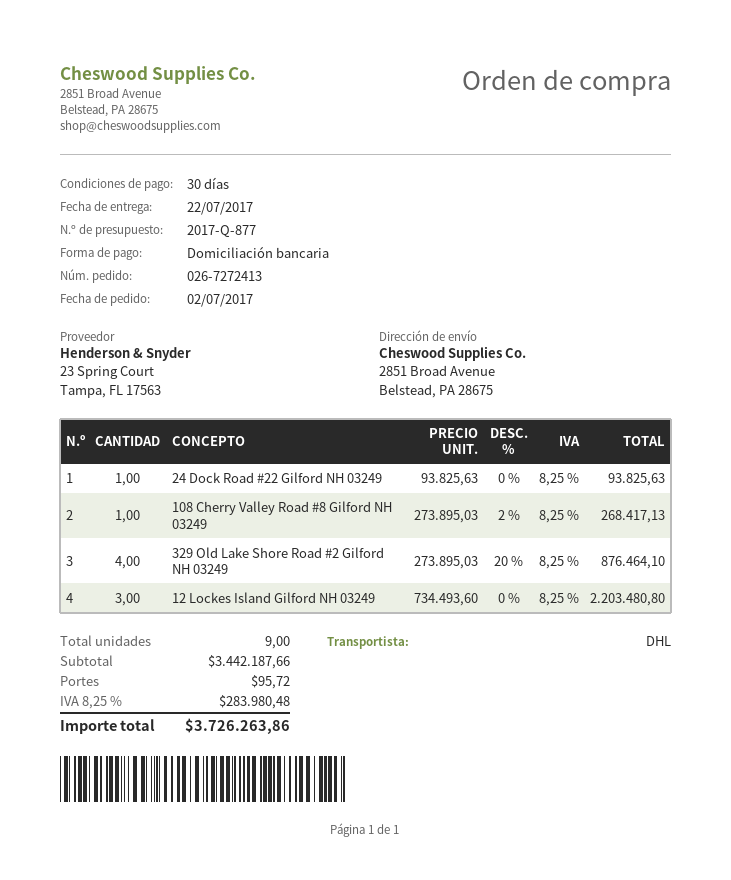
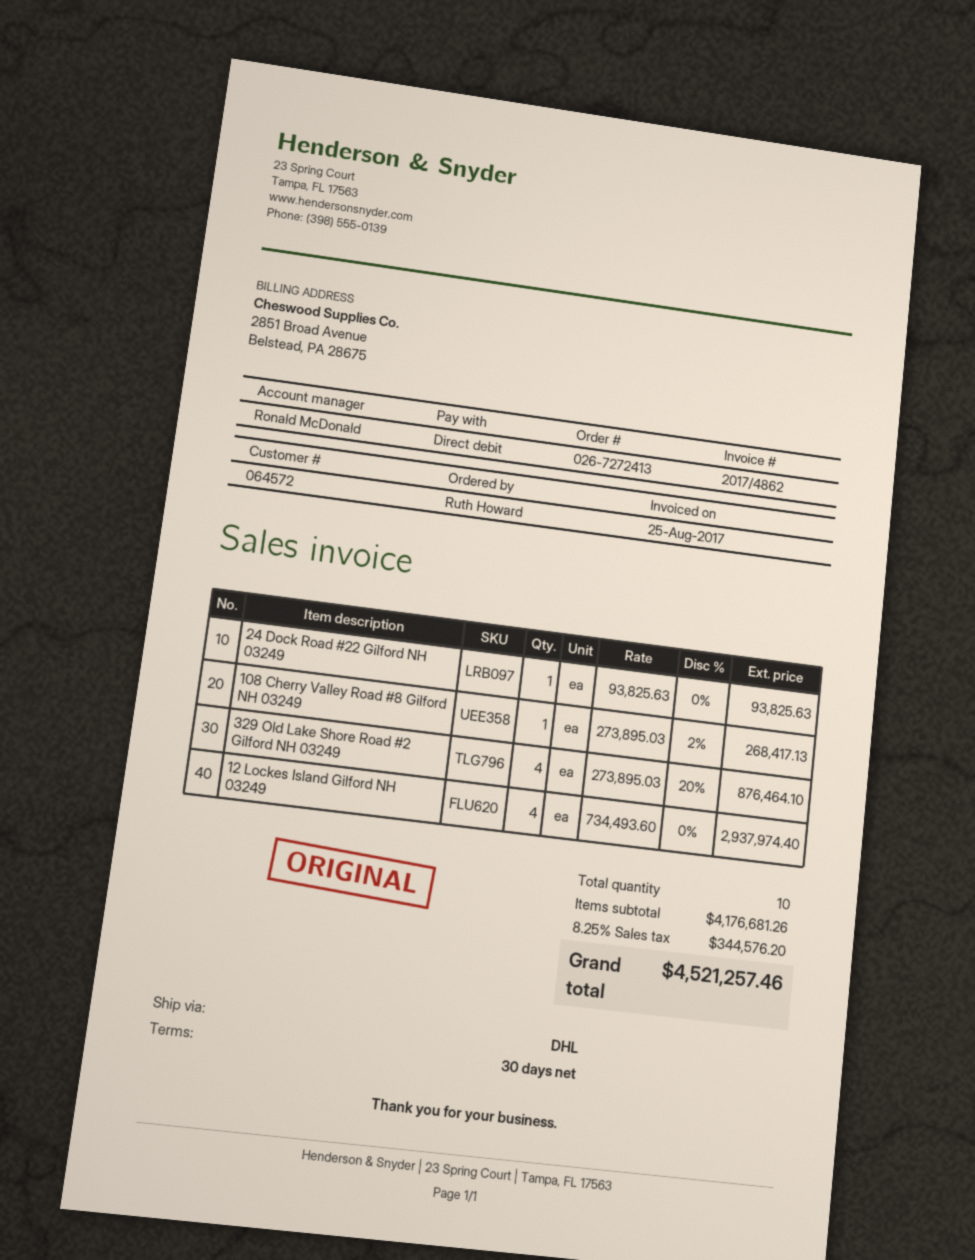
12 Lockes Island Gilford NH 03249: 3 x 734493.60 = 2203480.80 -> 4 x 734493.60 = 2937974.40
total quantity: 9 -> 10
subtotal: 3442187.66 -> 4176681.26
shipping: 95.72 -> none
tax: 8.25% = 283980.48 -> 8.25% = 344576.20
total: 3726263.86 -> 4521257.46

